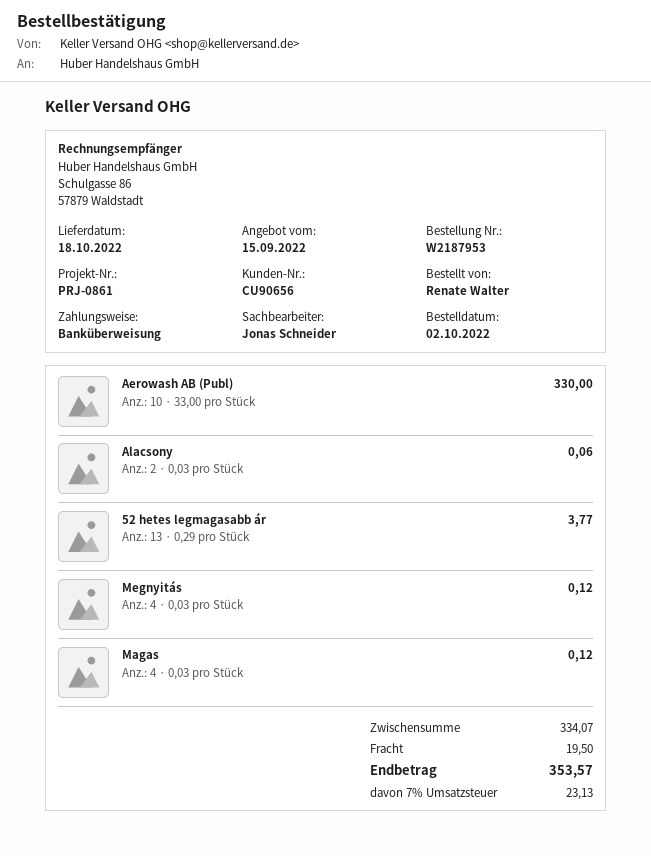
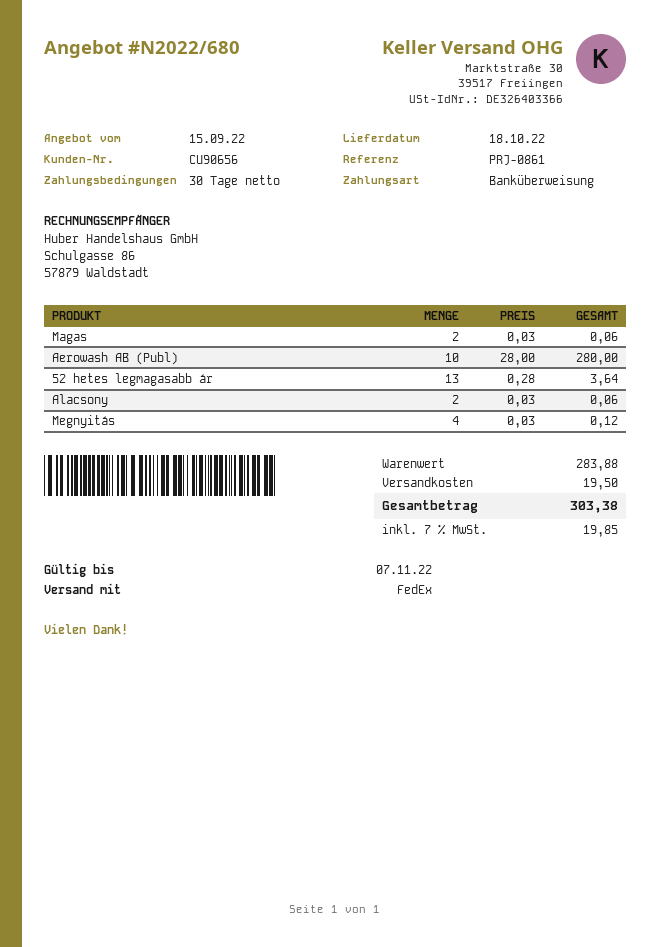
Aerowash AB (Publ): 10 x 33.00 = 330.00 -> 10 x 28.00 = 280.00
52 hetes legmagasabb ár: 13 x 0.29 = 3.77 -> 13 x 0.28 = 3.64
Magas: 4 x 0.03 = 0.12 -> 2 x 0.03 = 0.06
subtotal: 334.07 -> 283.88
tax: 7% = 23.13 -> 7% = 19.85
total: 353.57 -> 303.38

